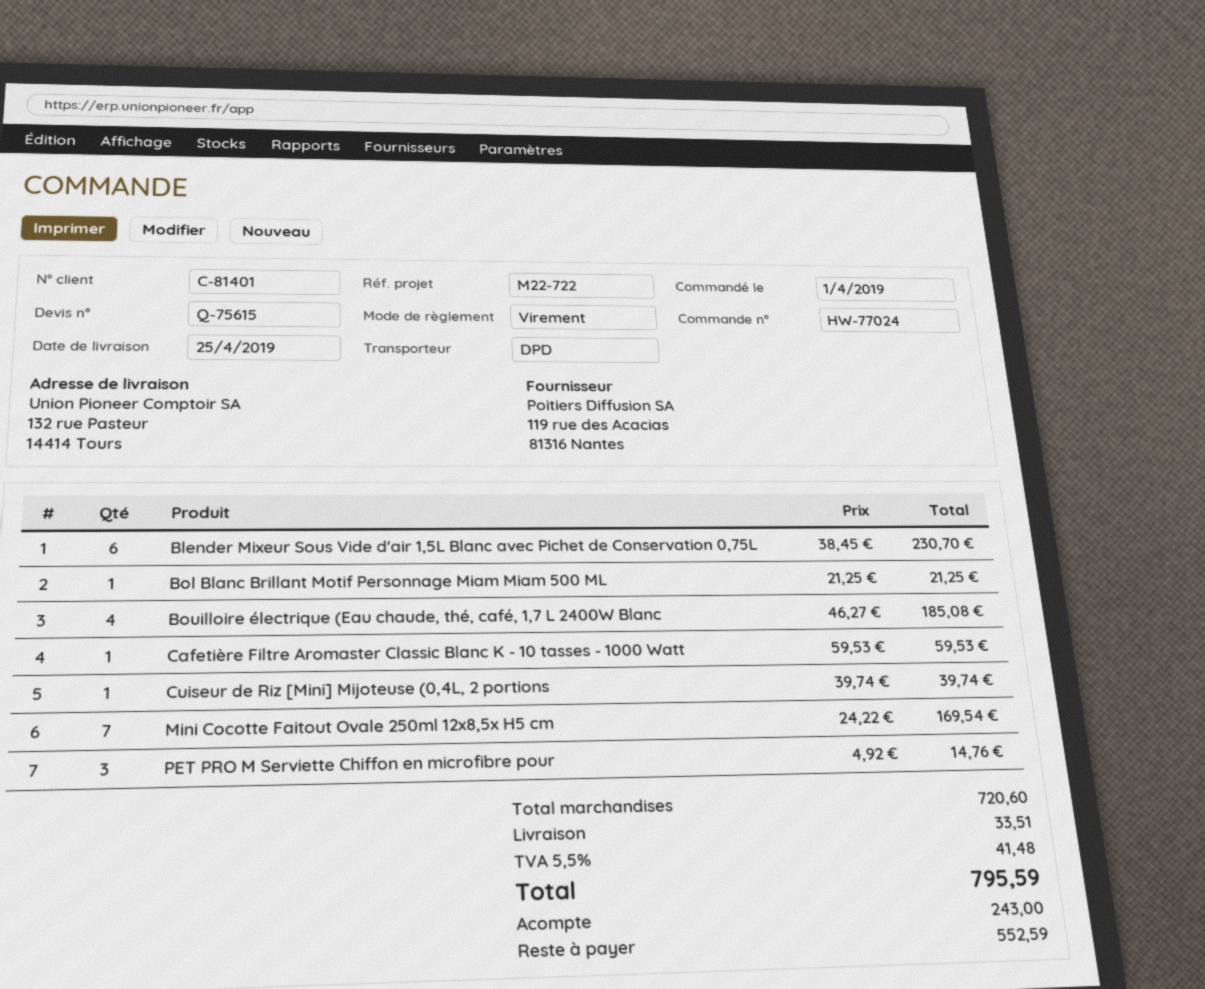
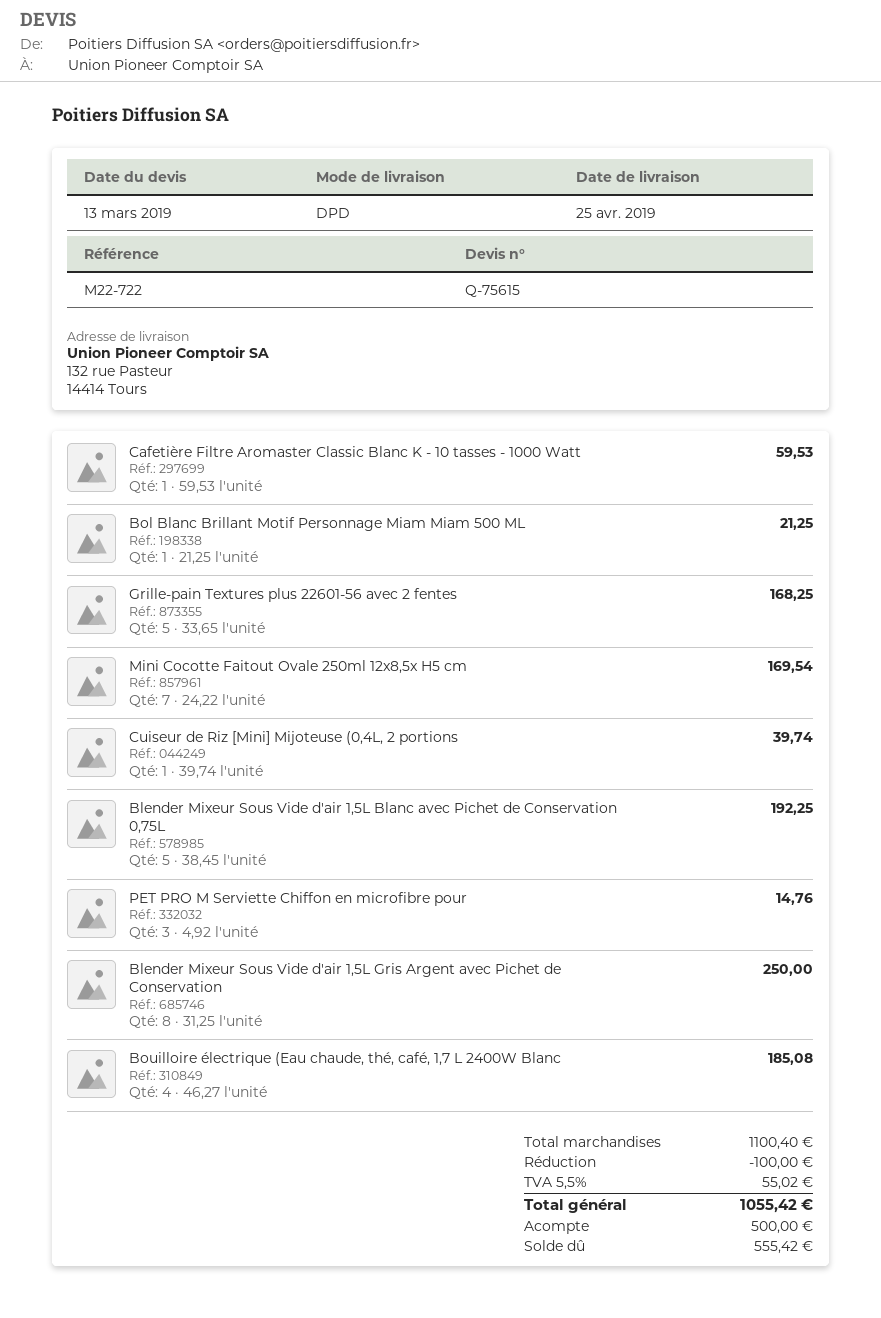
Blender Mixeur Sous Vide d'air 1,5L Blanc avec Pichet de Conservation 0,75L: 6 x 38.45 = 230.70 -> 5 x 38.45 = 192.25
Grille-pain Textures plus 22601-56 avec 2 fentes: none -> 5 x 33.65 = 168.25
Blender Mixeur Sous Vide d'air 1,5L Gris Argent avec Pichet de Conservation: none -> 8 x 31.25 = 250.00
subtotal: 720.60 -> 1100.40
discount: none -> 100.00
shipping: 33.51 -> none
tax: 5.5% = 41.48 -> 5.5% = 55.02
total: 795.59 -> 1055.42
deposit: 243.00 -> 500.00
balance: 552.59 -> 555.42

